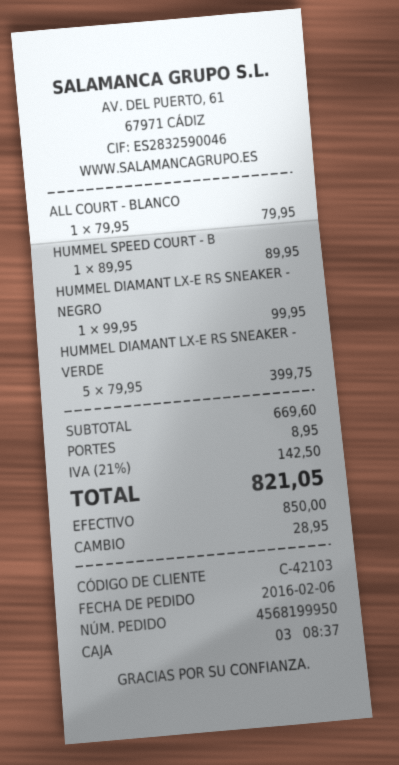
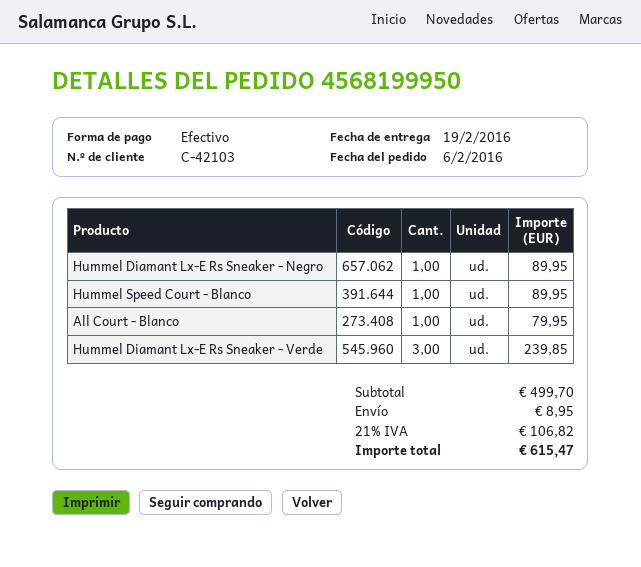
HUMMEL DIAMANT LX-E RS SNEAKER - NEGRO: 1 for 99.95 -> 1 for 89.95
HUMMEL DIAMANT LX-E RS SNEAKER - VERDE: 5 for 399.75 -> 3 for 239.85
subtotal: 669.60 -> 499.70
tax: 21% = 142.50 -> 21% = 106.82
total: 821.05 -> 615.47

